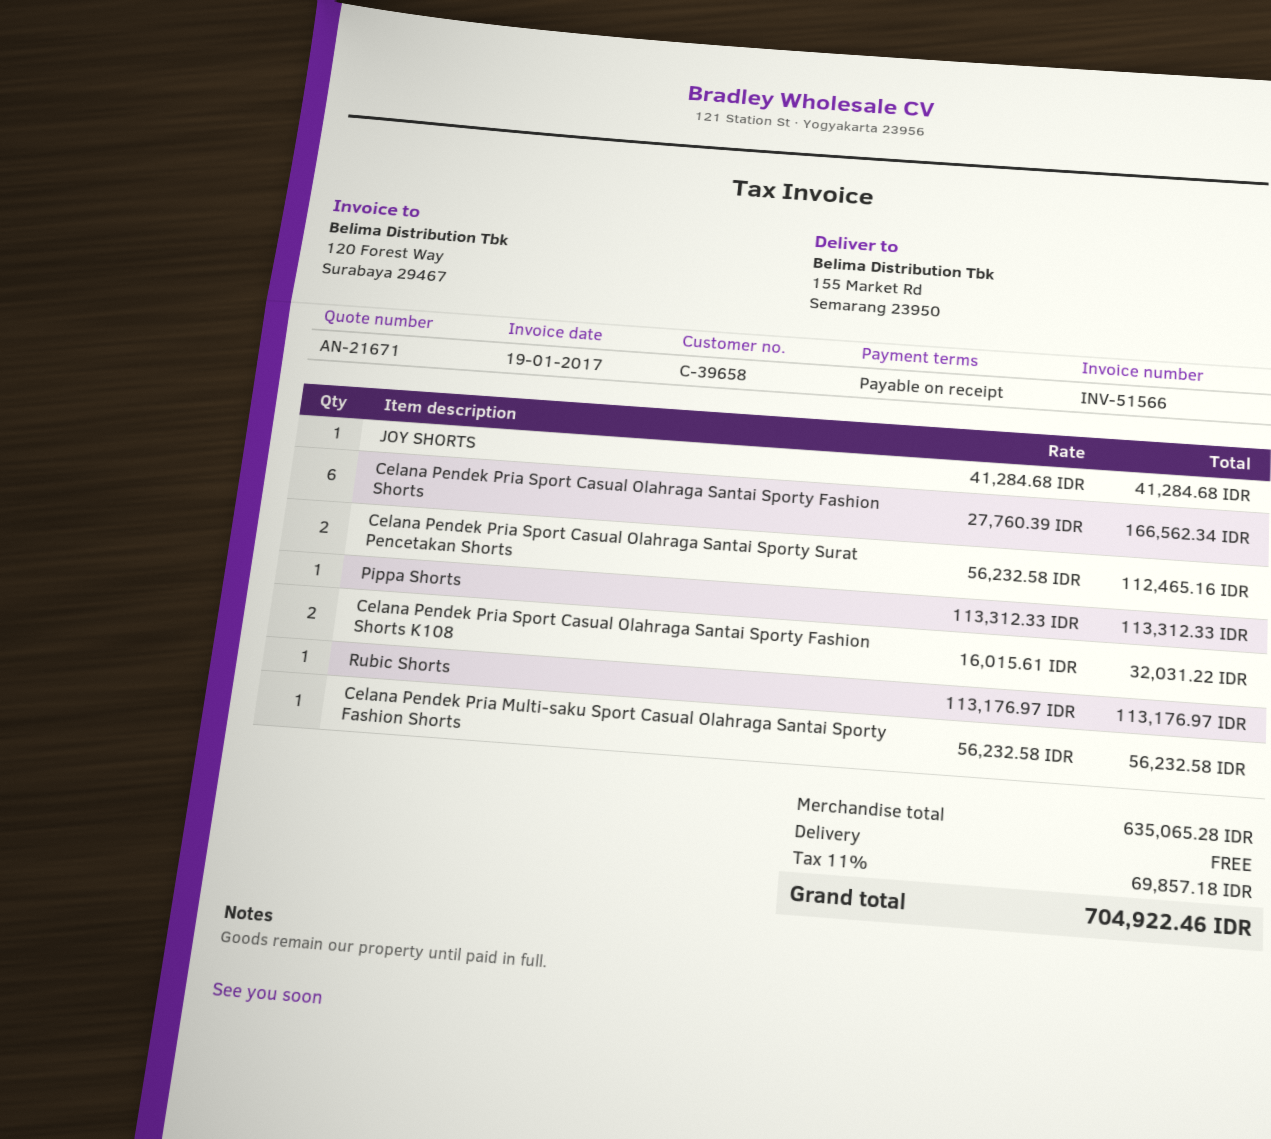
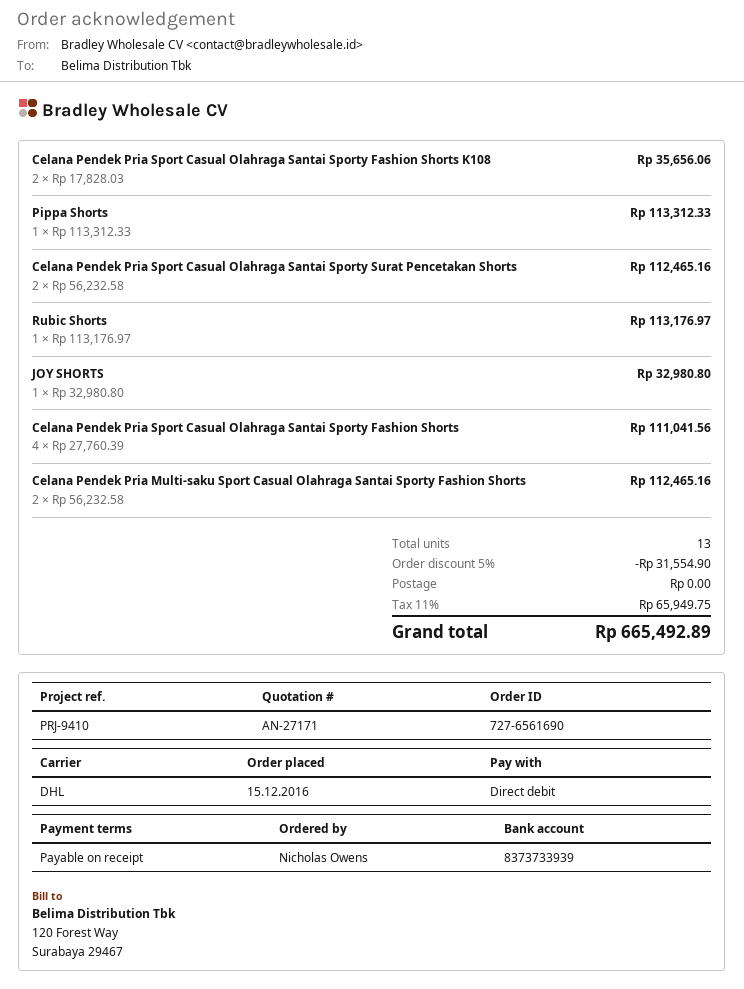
quote number: AN-21671 -> AN-27171
JOY SHORTS: 1 x 41284.68 = 41284.68 -> 1 x 32980.80 = 32980.80
Celana Pendek Pria Sport Casual Olahraga Santai Sporty Fashion Shorts: 6 x 27760.39 = 166562.34 -> 4 x 27760.39 = 111041.56
Celana Pendek Pria Sport Casual Olahraga Santai Sporty Fashion Shorts K108: 2 x 16015.61 = 32031.22 -> 2 x 17828.03 = 35656.06
Celana Pendek Pria Multi-saku Sport Casual Olahraga Santai Sporty Fashion Shorts: 1 x 56232.58 = 56232.58 -> 2 x 56232.58 = 112465.16
discount: none -> 5% = 31554.90
tax: 11% = 69857.18 -> 11% = 65949.75
total: 704922.46 -> 665492.89

